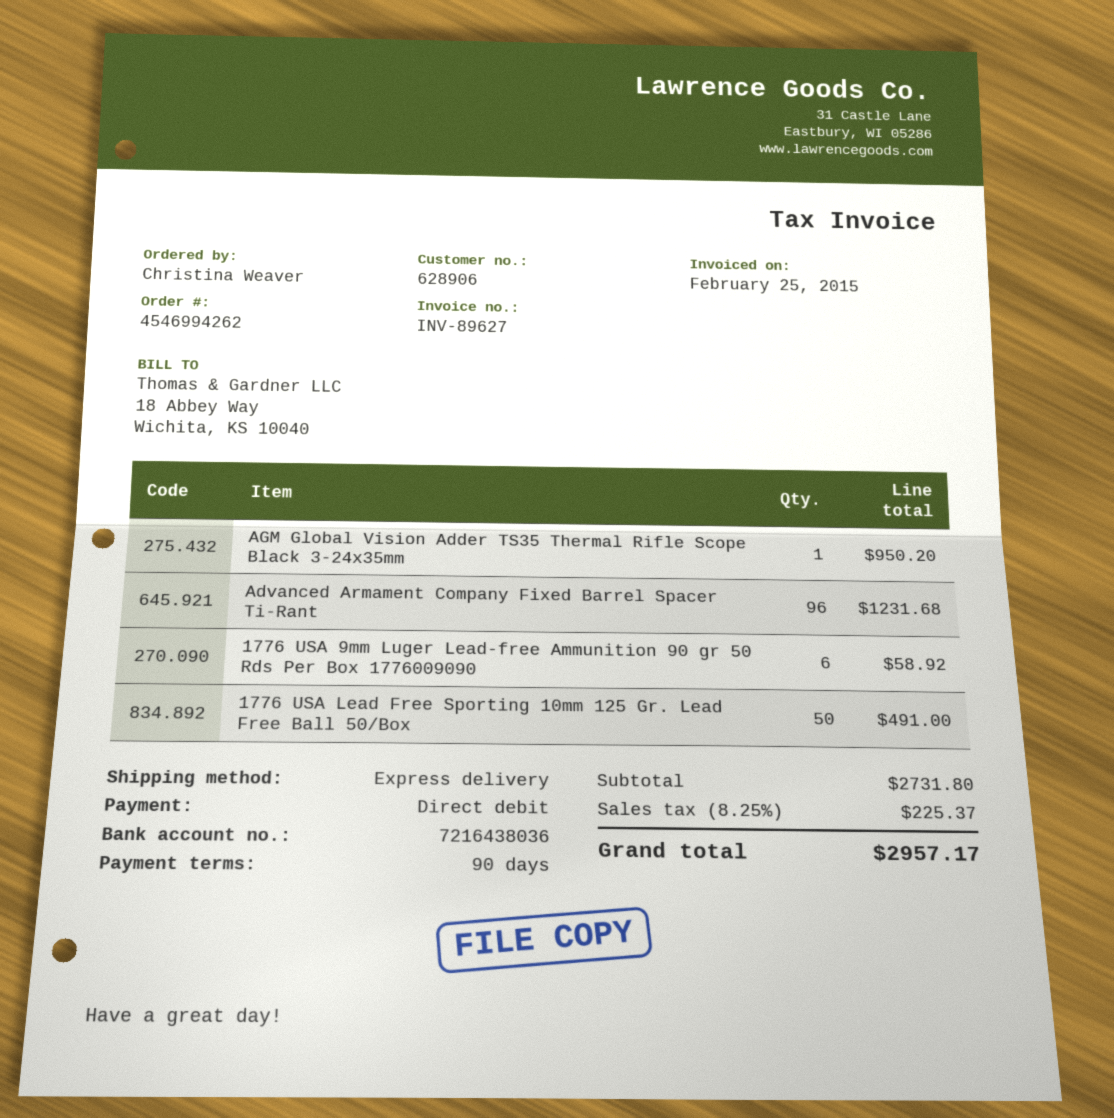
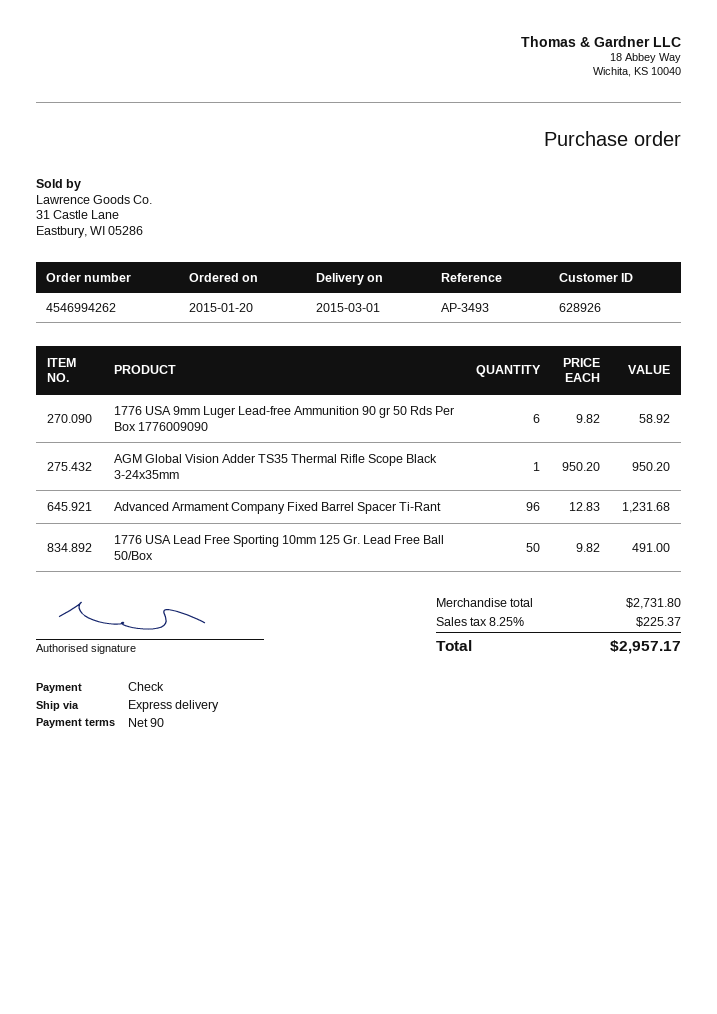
customer number: 628906 -> 628926
payment method: direct debit -> cheque

